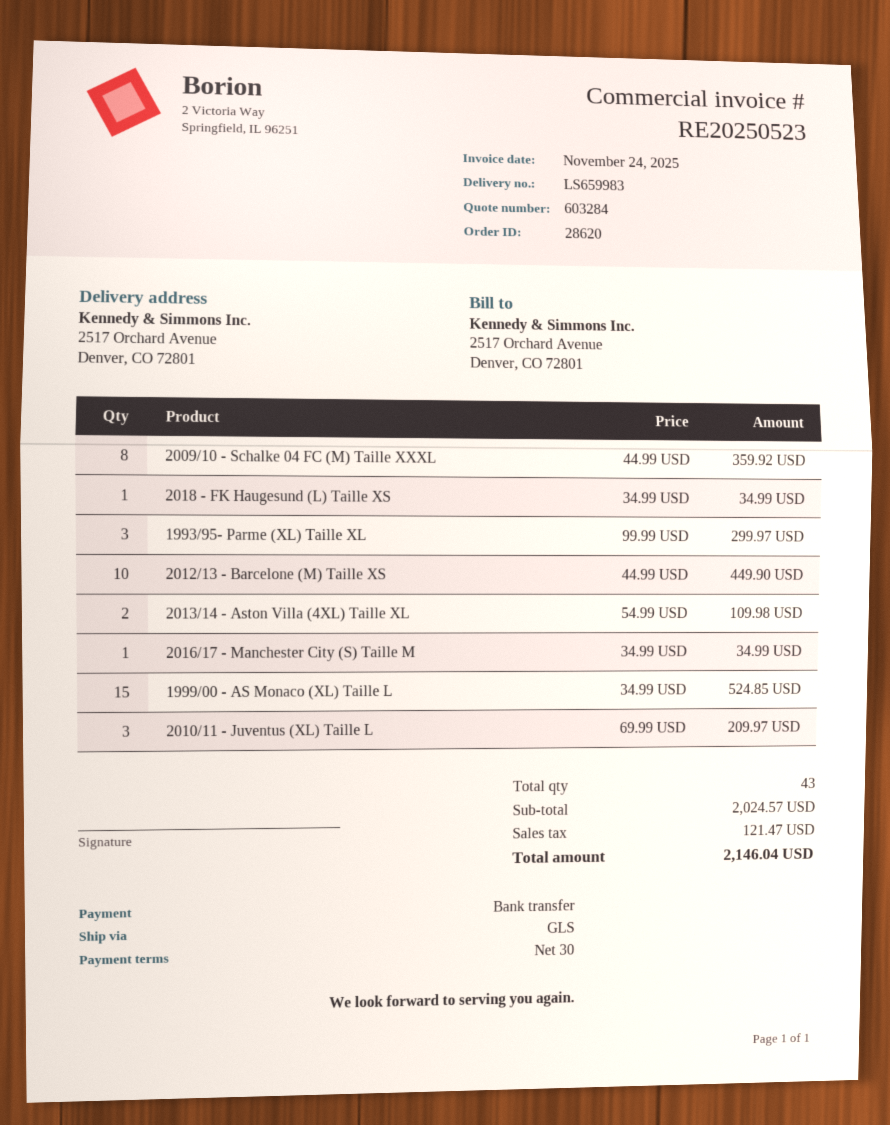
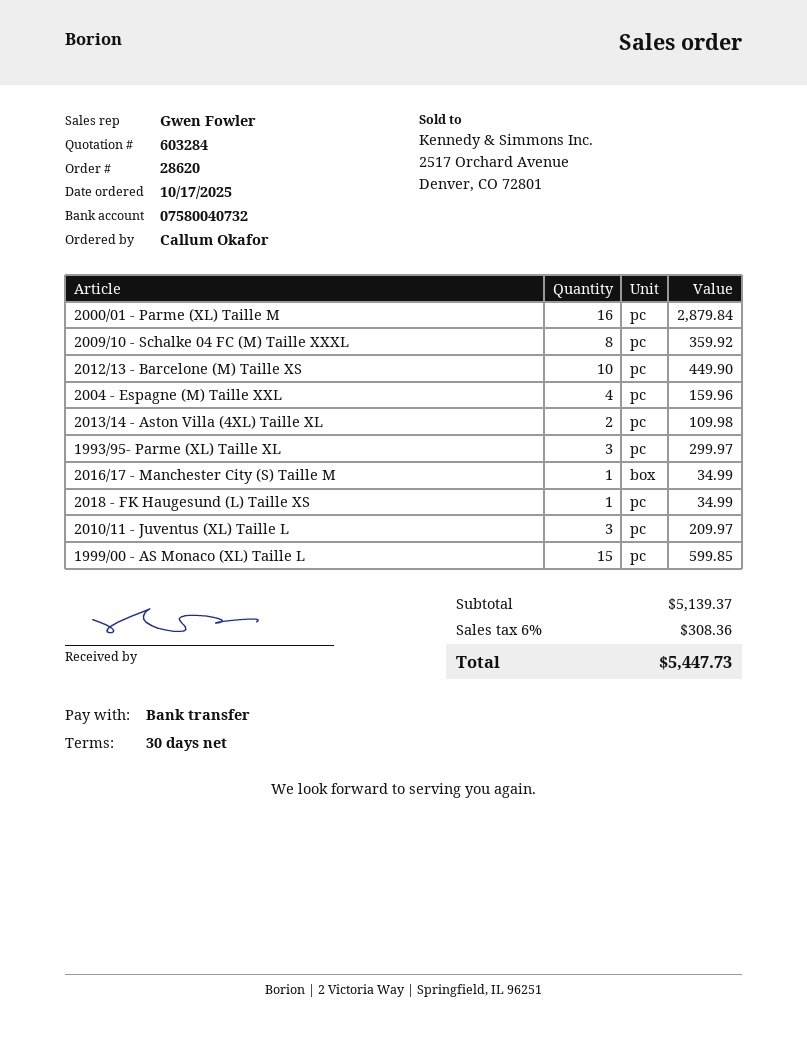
1999/00 - AS Monaco (XL) Taille L: 15 for 524.85 -> 15 for 599.85
2000/01 - Parme (XL) Taille M: none -> 16 for 2879.84
2004 - Espagne (M) Taille XXL: none -> 4 for 159.96
subtotal: 2024.57 -> 5139.37
tax: 121.47 -> 308.36
total: 2146.04 -> 5447.73

